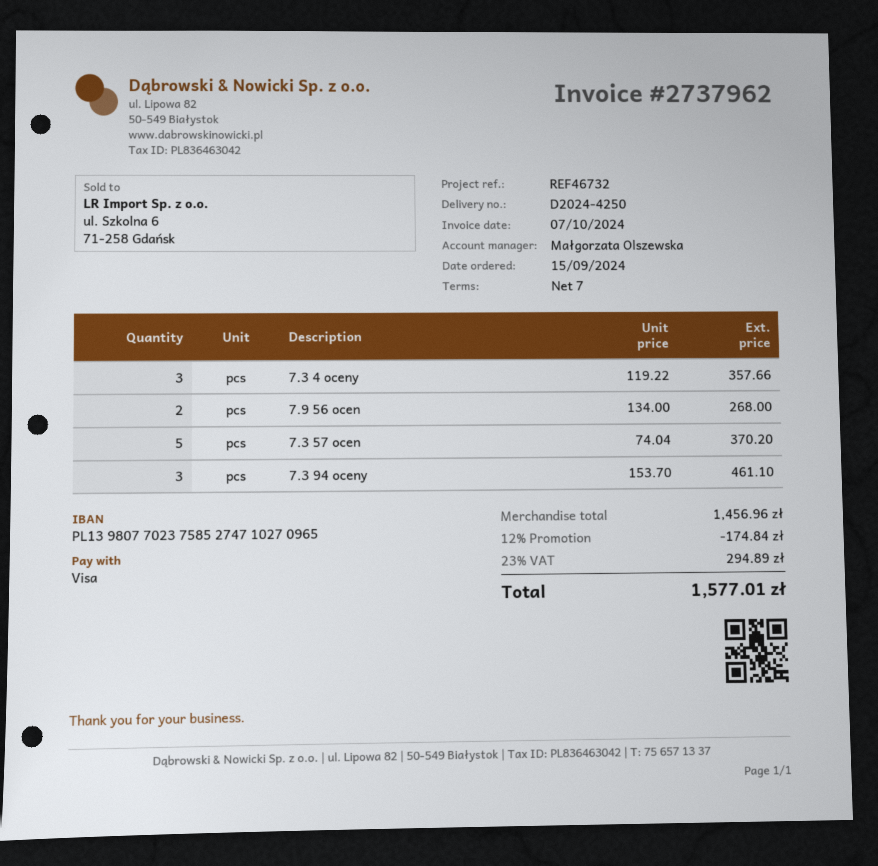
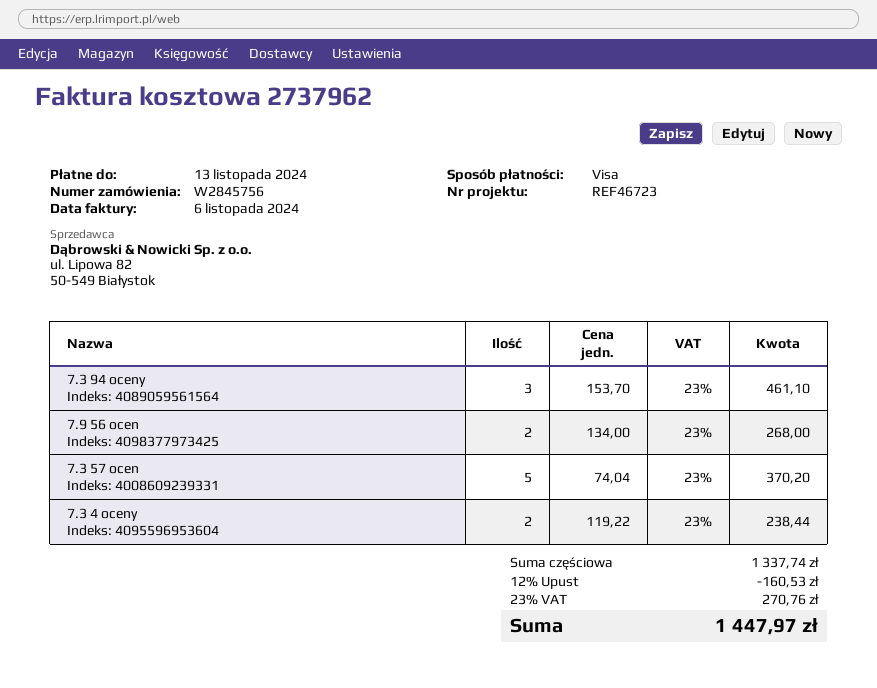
invoice date: 2024-10-07 -> 2024-11-06
reference: REF46732 -> REF46723
7.3 4 oceny: 3 x 119.22 = 357.66 -> 2 x 119.22 = 238.44
subtotal: 1456.96 -> 1337.74
discount: 12% = 174.84 -> 12% = 160.53
tax: 23% = 294.89 -> 23% = 270.76
total: 1577.01 -> 1447.97

